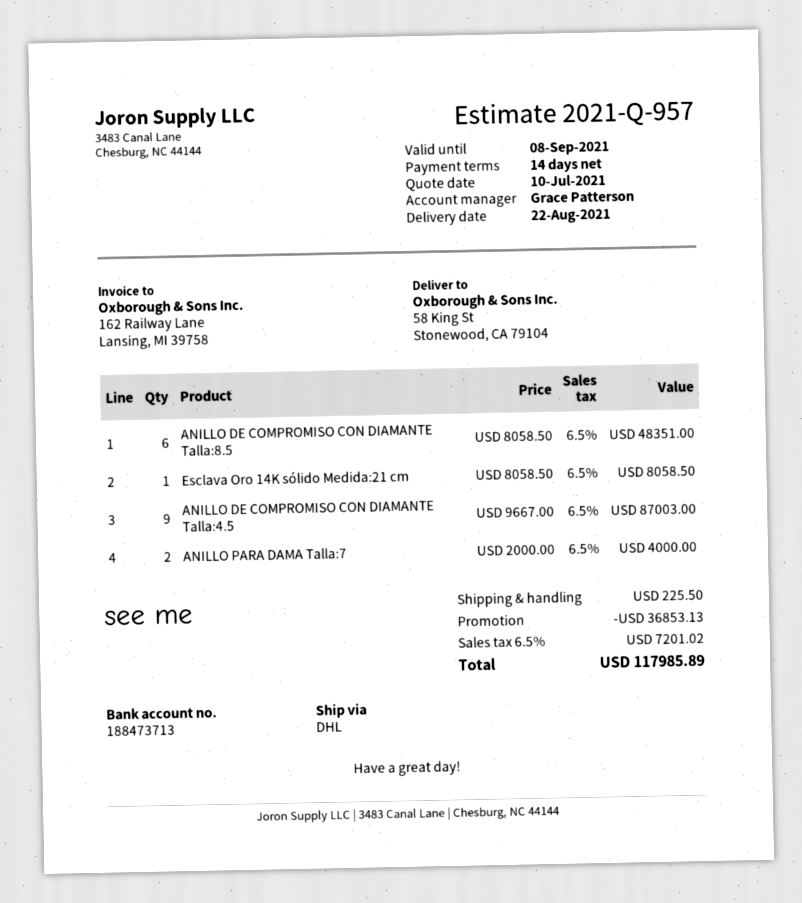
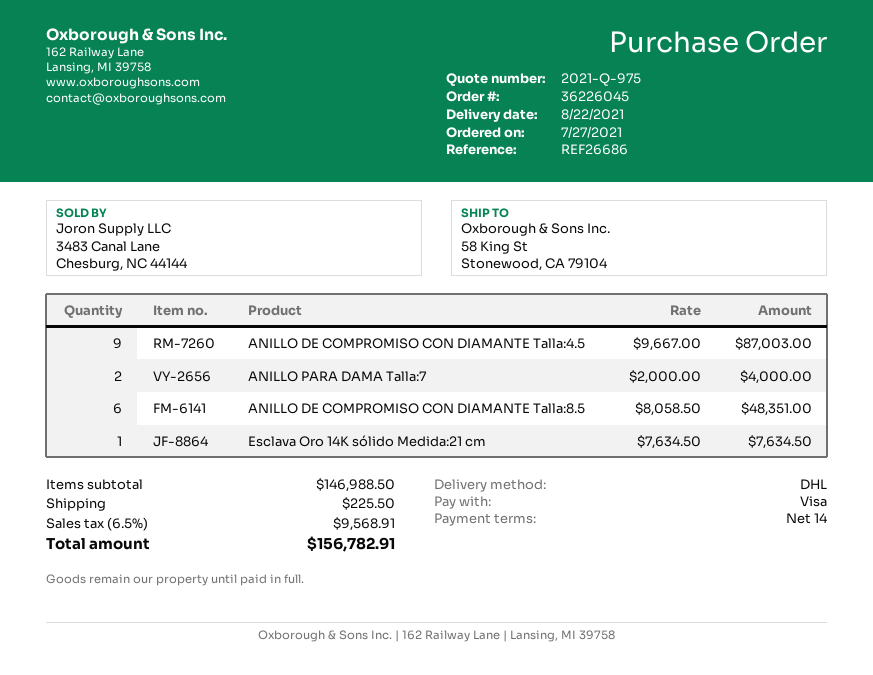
quote number: 2021-Q-957 -> 2021-Q-975
Esclava Oro 14K sólido Medida:21 cm: 1 x 8058.50 = 8058.50 -> 1 x 7634.50 = 7634.50
discount: 36853.13 -> none
tax: 6.5% = 7201.02 -> 6.5% = 9568.91
total: 117985.89 -> 156782.91

